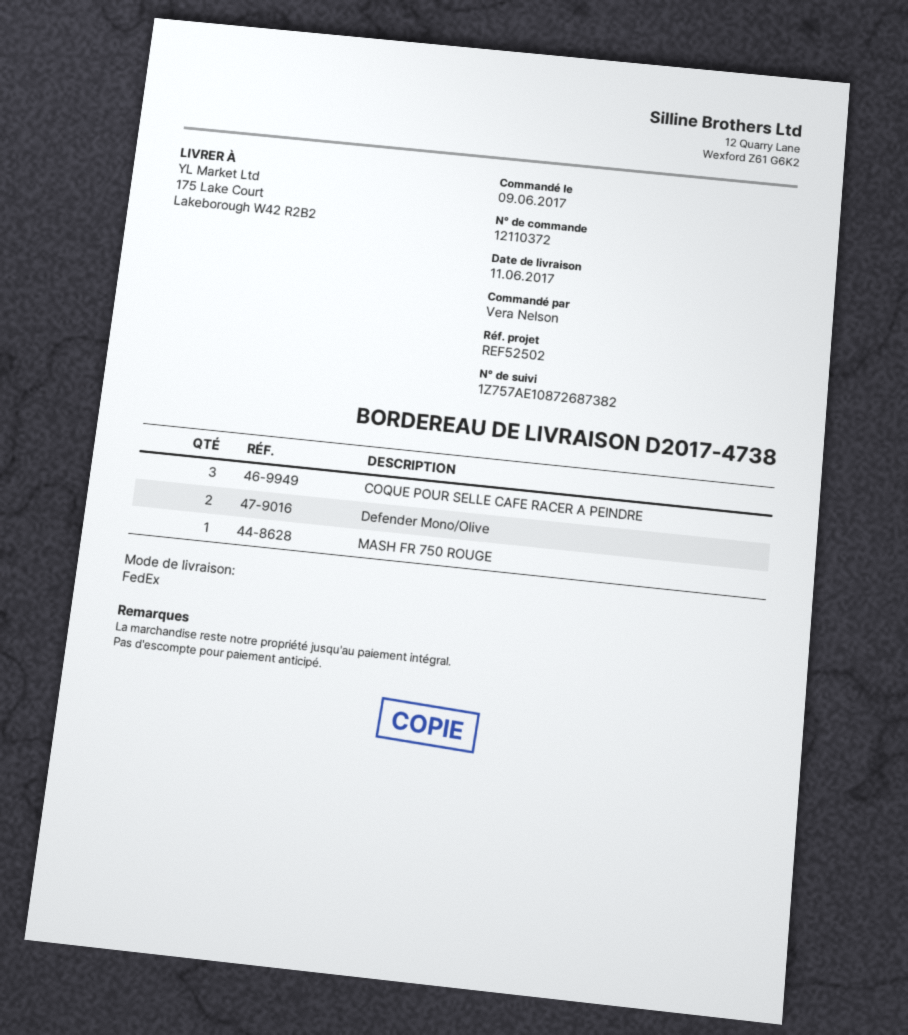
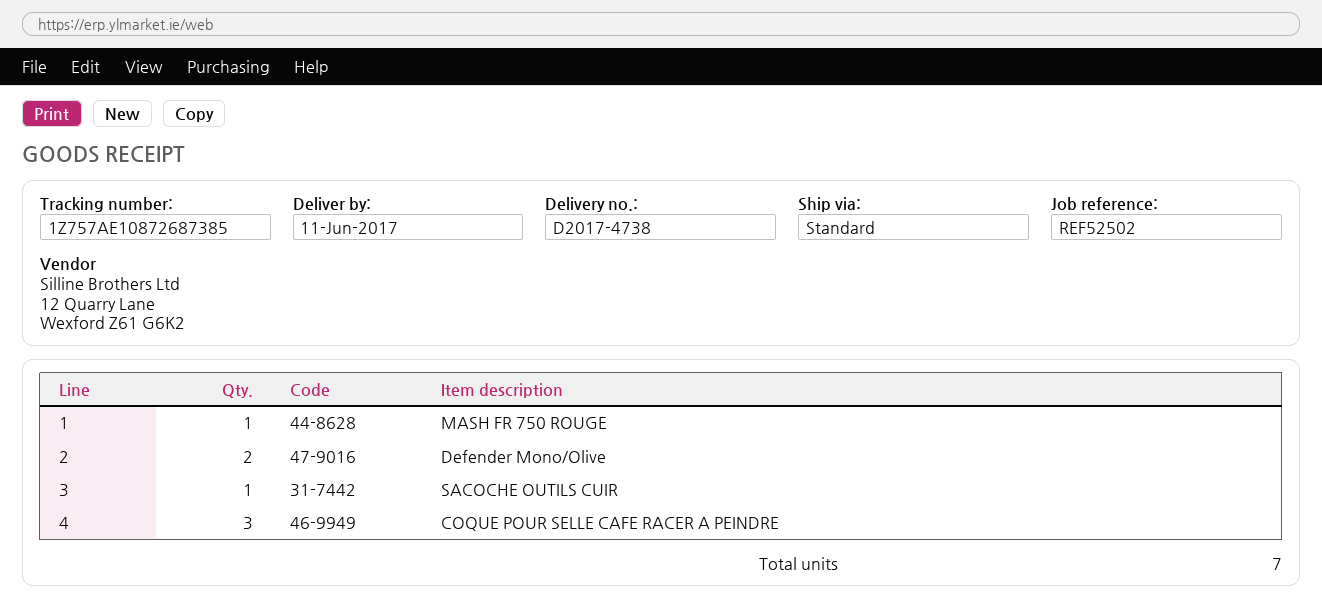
shipping method: FedEx -> standard
tracking number: 1Z757AE10872687382 -> 1Z757AE10872687385
SACOCHE OUTILS CUIR: none -> 1

